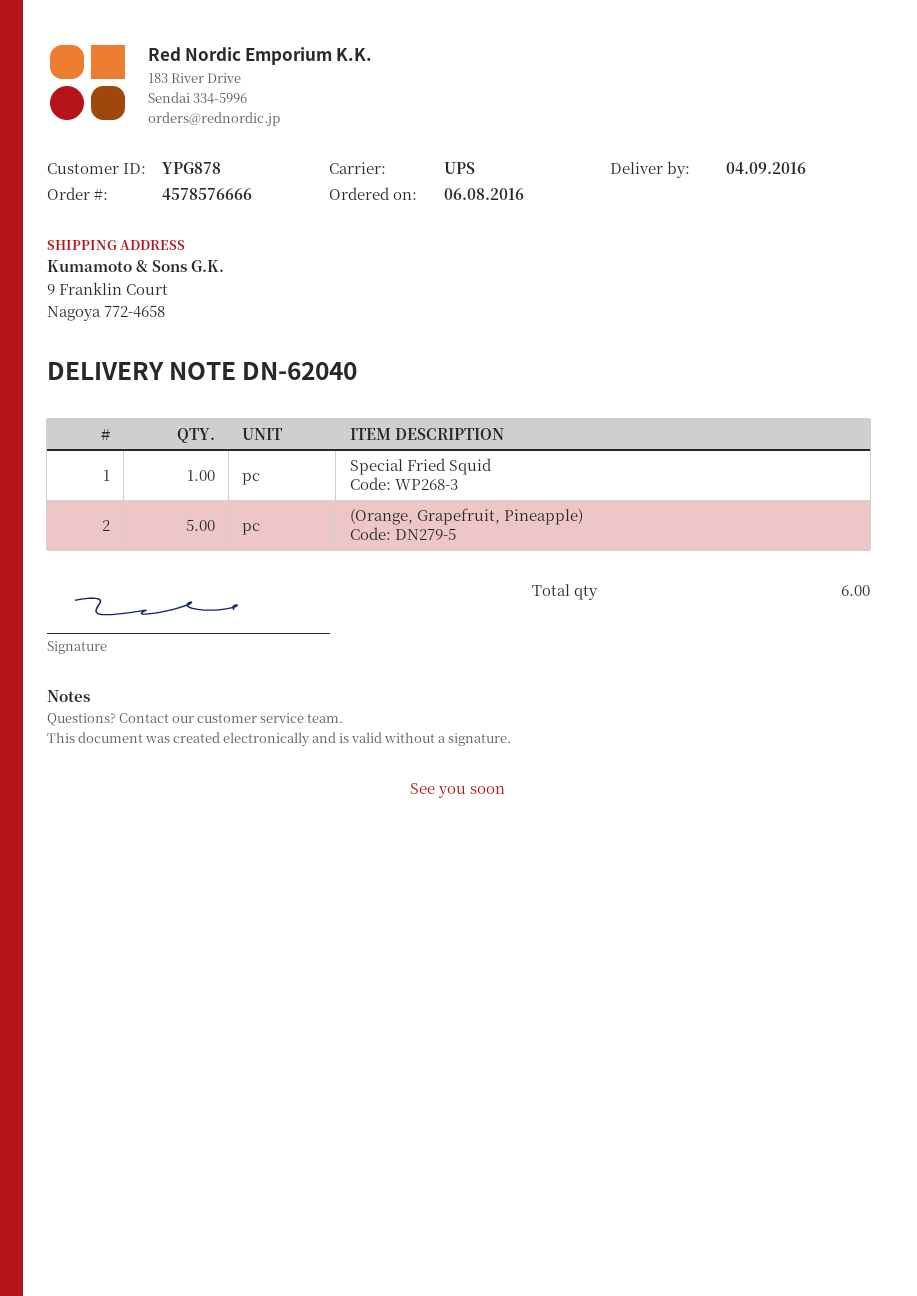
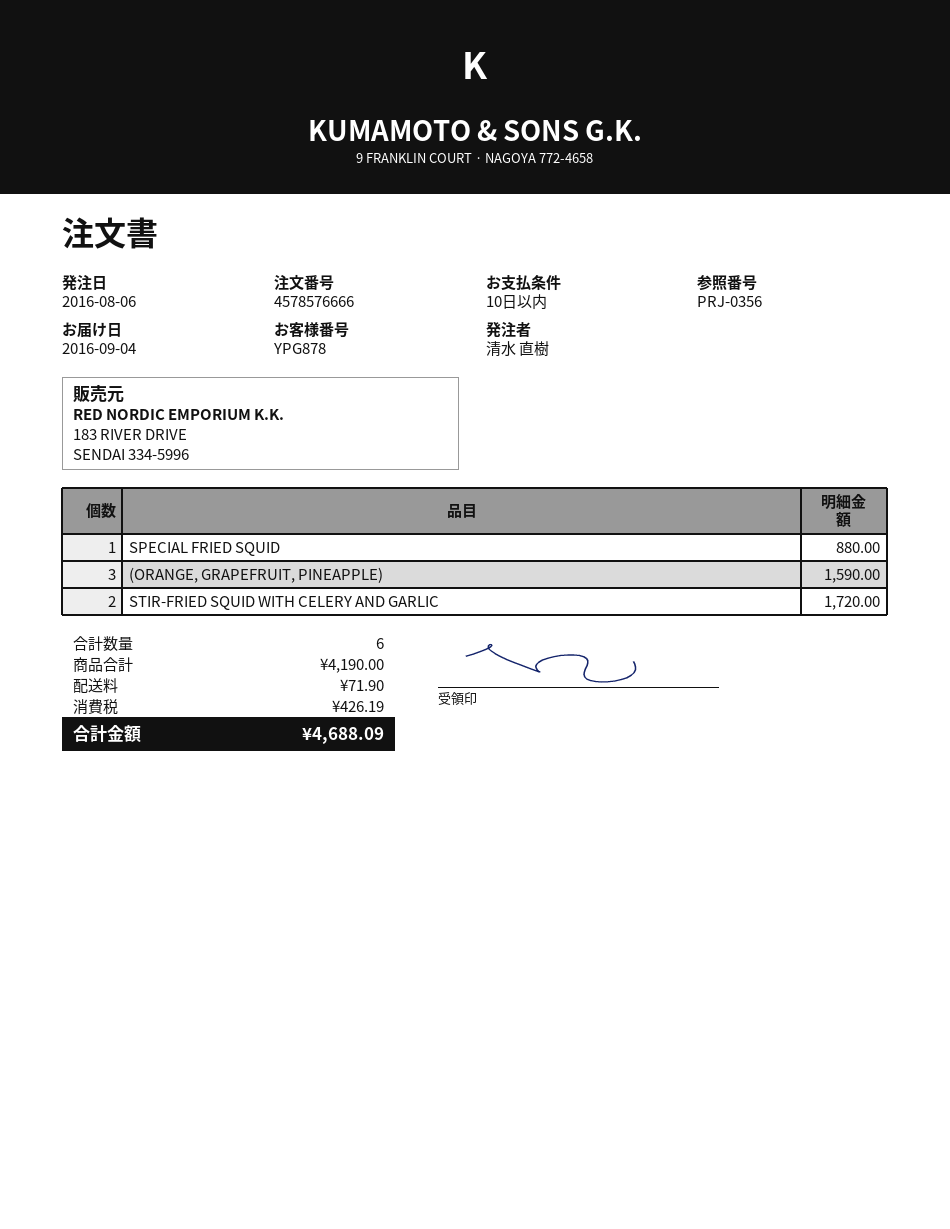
(Orange, Grapefruit, Pineapple): 5 -> 3
STIR-FRIED SQUID WITH CELERY AND GARLIC: none -> 2

